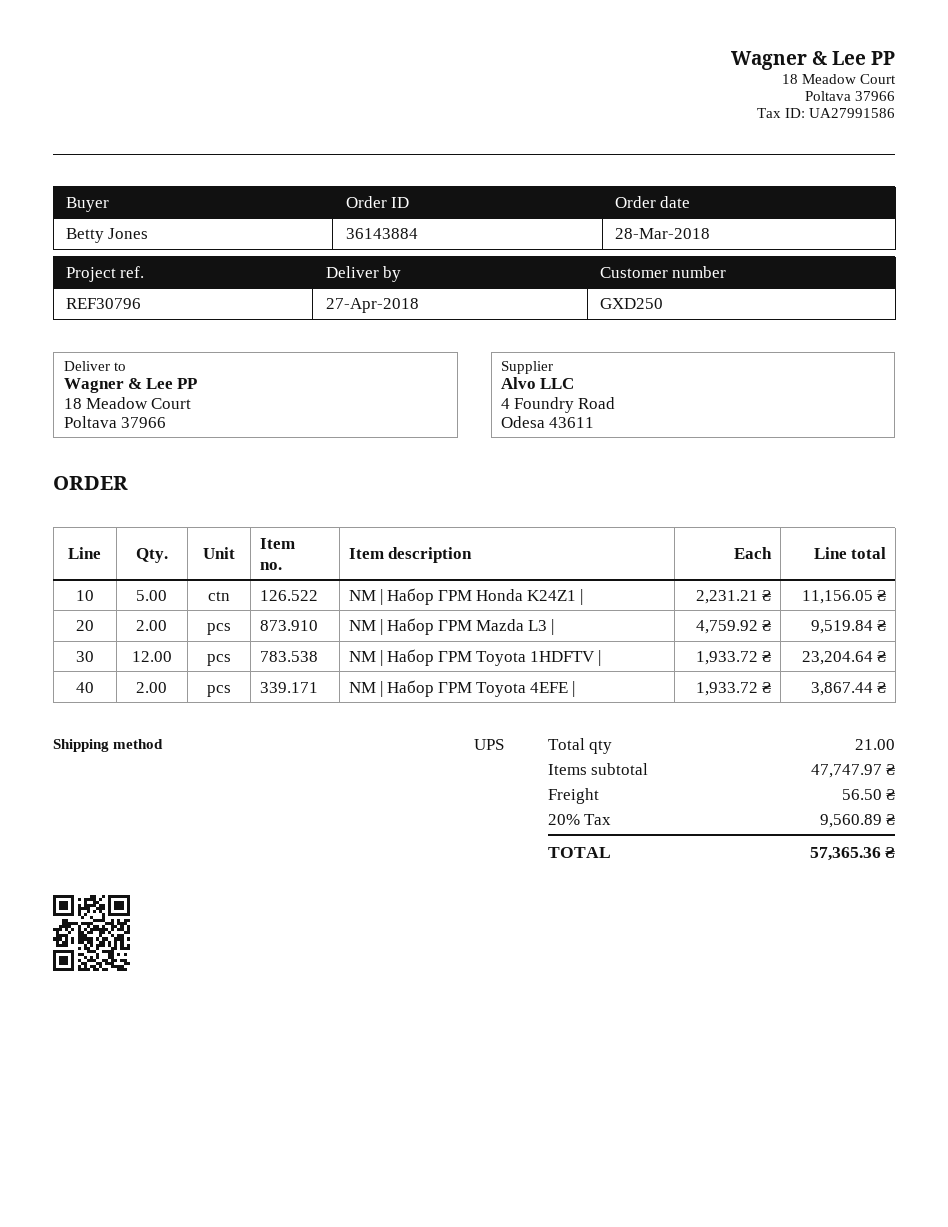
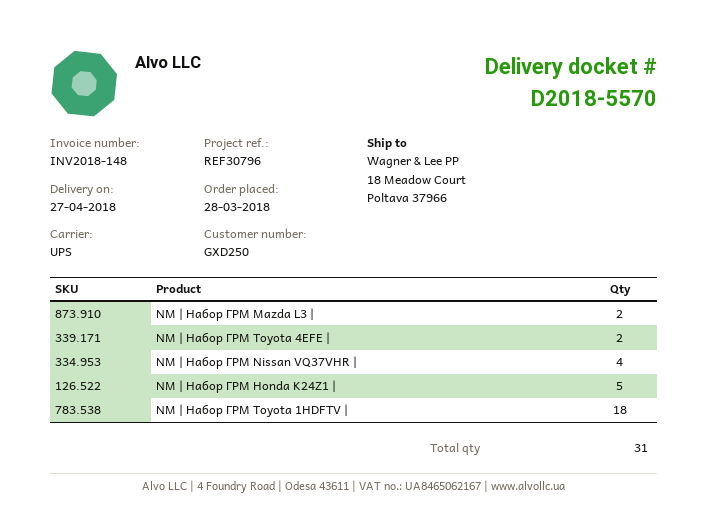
NM | Набор ГРМ Toyota 1HDFTV |: 12 -> 18
NM | Набор ГРМ Nissan VQ37VHR |: none -> 4
total quantity: 21 -> 31

